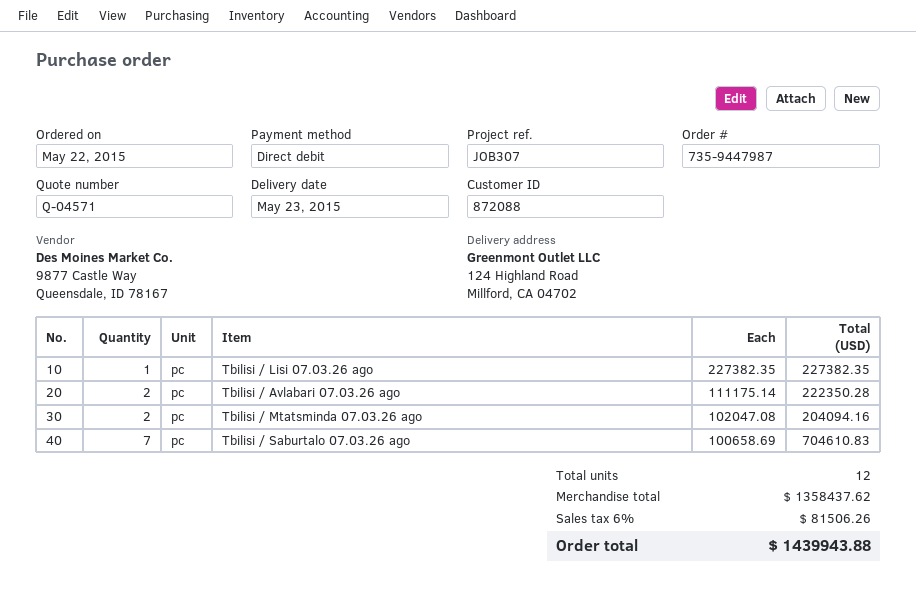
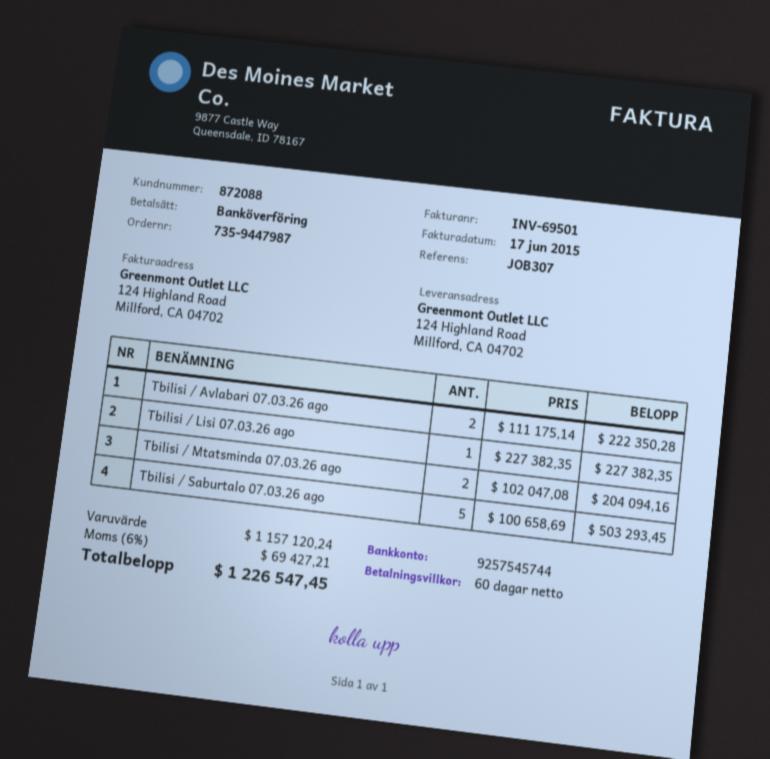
payment method: direct debit -> bank transfer
Tbilisi / Saburtalo 07.03.26 ago: 7 x 100658.69 = 704610.83 -> 5 x 100658.69 = 503293.45
subtotal: 1358437.62 -> 1157120.24
tax: 6% = 81506.26 -> 6% = 69427.21
total: 1439943.88 -> 1226547.45

